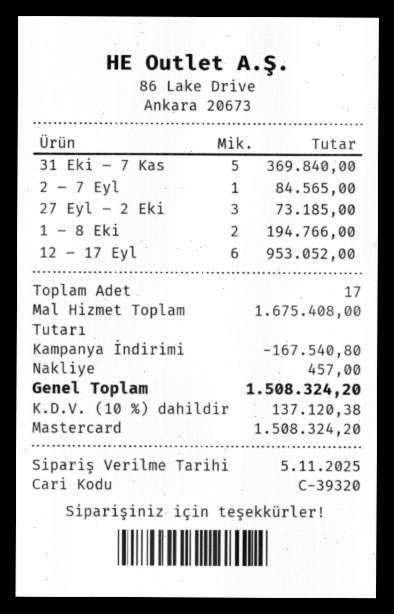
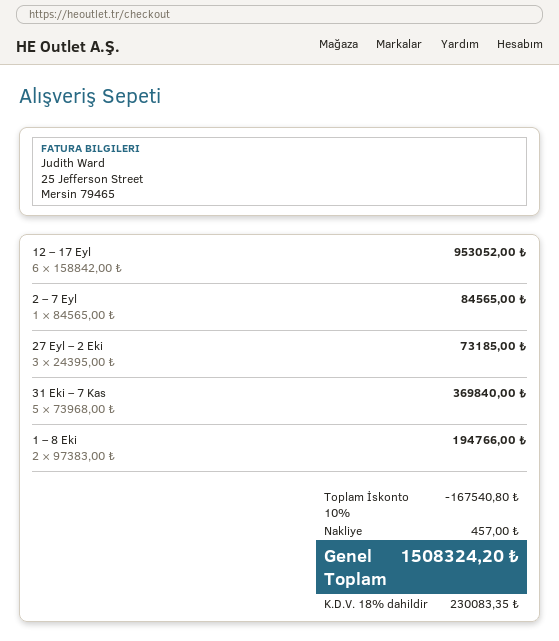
tax: 10% = 137120.38 -> 18% = 230083.35

